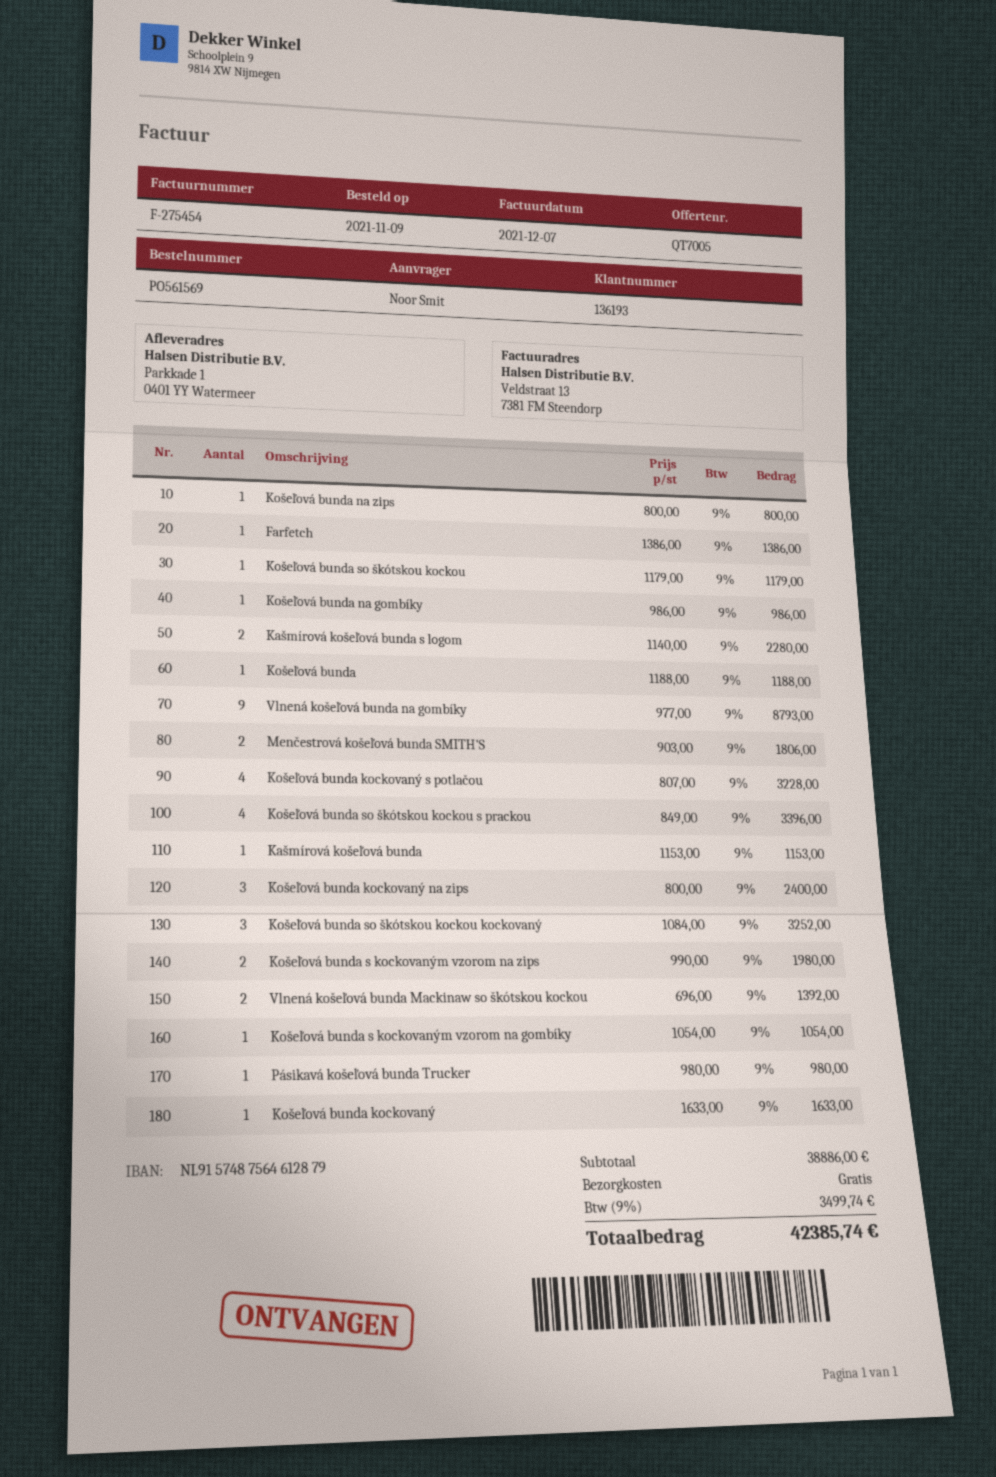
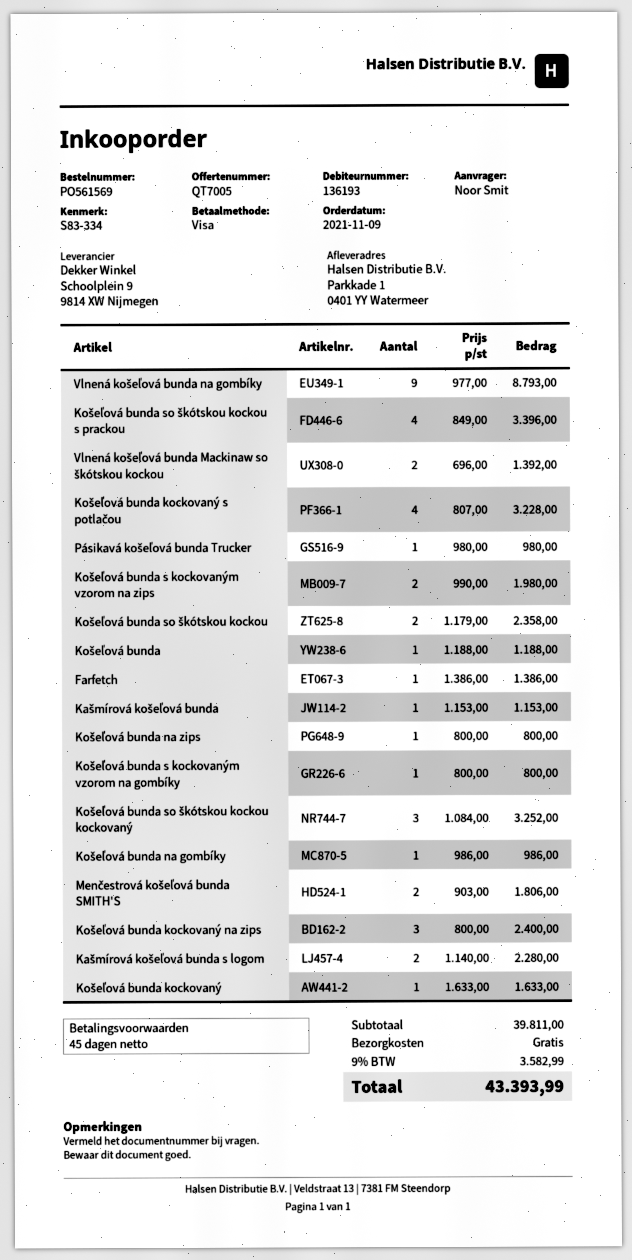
Košeľová bunda so škótskou kockou: 1 x 1179.00 = 1179.00 -> 2 x 1179.00 = 2358.00
Košeľová bunda s kockovaným vzorom na gombíky: 1 x 1054.00 = 1054.00 -> 1 x 800.00 = 800.00
subtotal: 38886.00 -> 39811.00
tax: 9% = 3499.74 -> 9% = 3582.99
total: 42385.74 -> 43393.99

